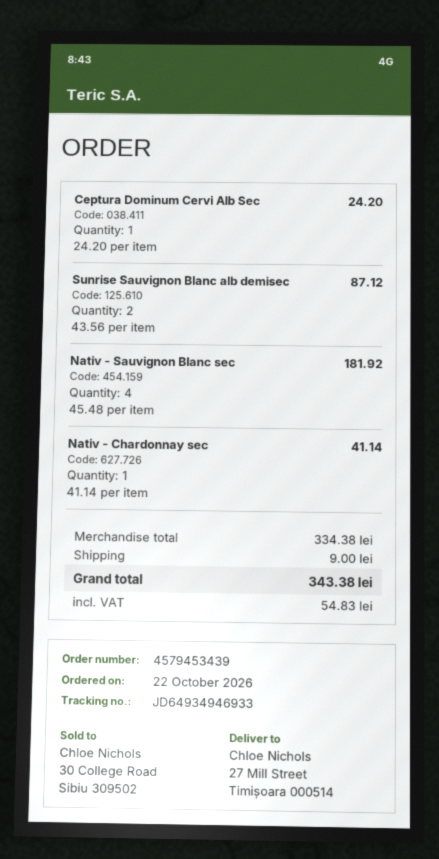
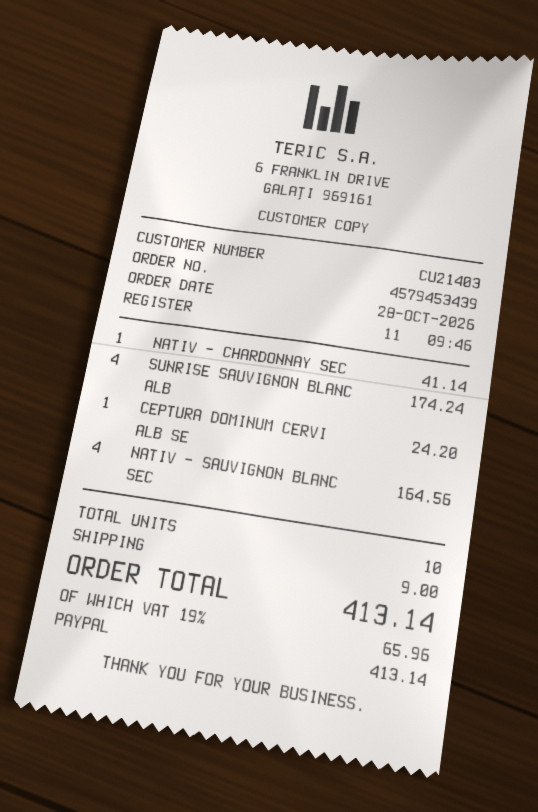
order date: 2026-10-22 -> 2026-10-28
Sunrise Sauvignon Blanc alb demisec: 2 for 87.12 -> 4 for 174.24
Nativ - Sauvignon Blanc sec: 4 for 181.92 -> 4 for 164.56
tax: 54.83 -> 65.96
total: 343.38 -> 413.14

